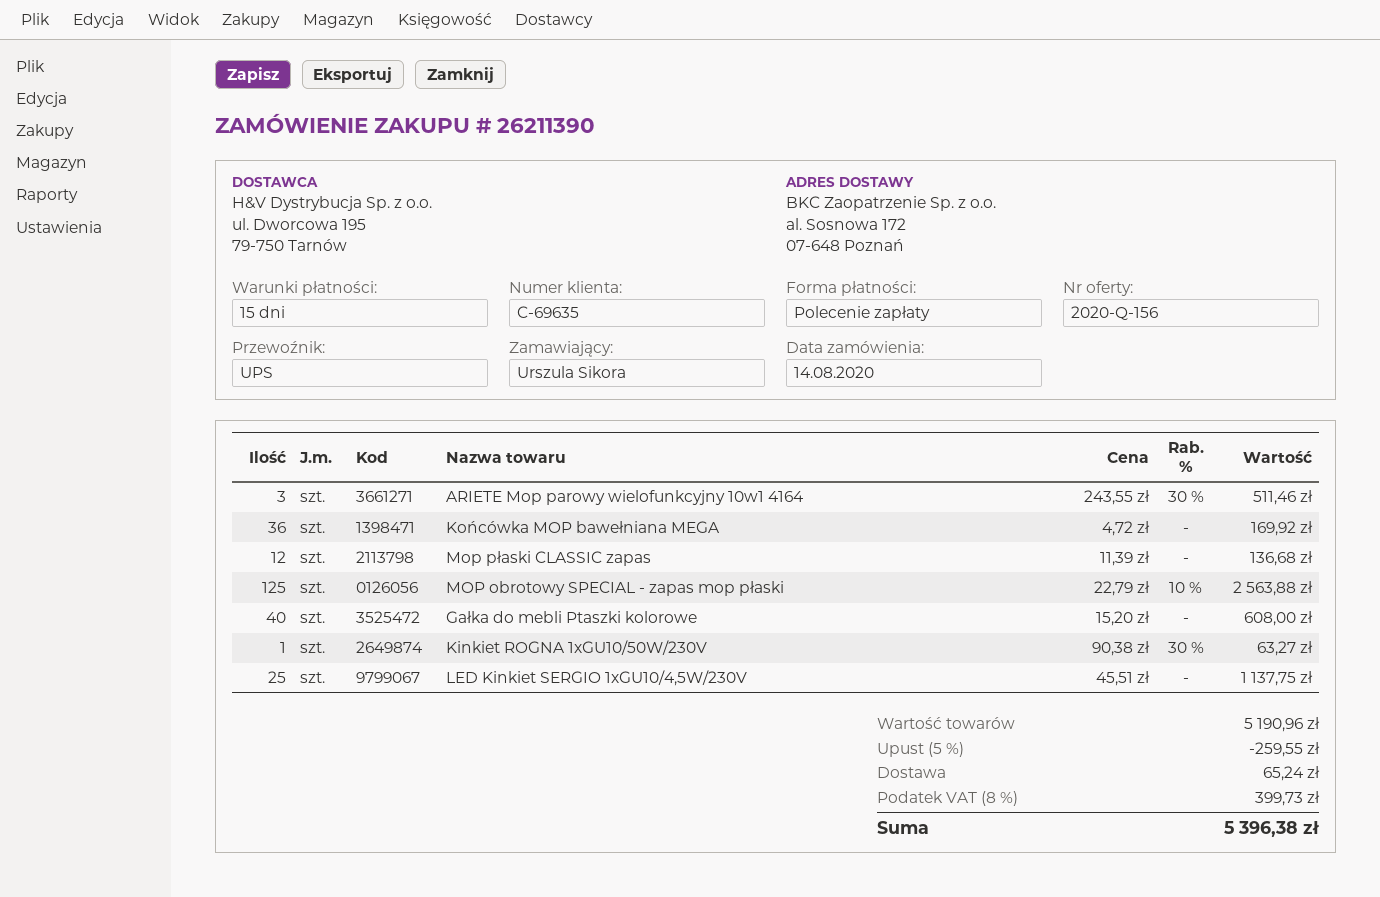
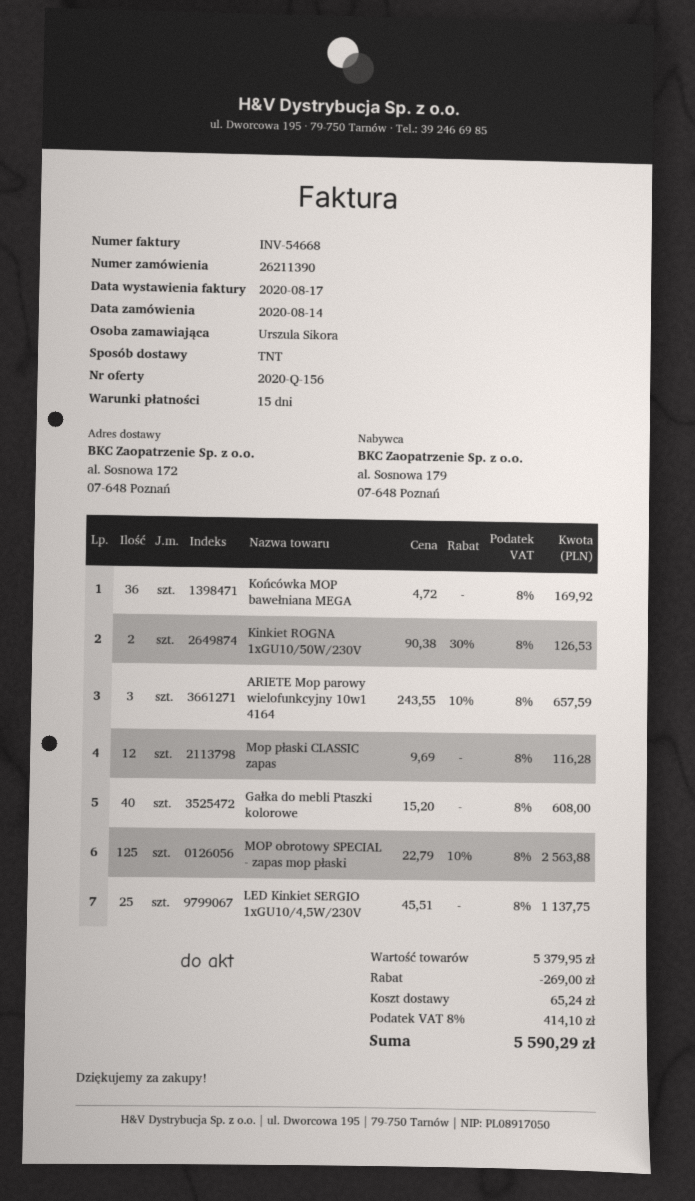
shipping method: UPS -> TNT
ARIETE Mop parowy wielofunkcyjny 10w1 4164: 3 x 243.55 - 30% = 511.46 -> 3 x 243.55 - 10% = 657.59
Mop płaski CLASSIC zapas: 12 x 11.39 = 136.68 -> 12 x 9.69 = 116.28
Kinkiet ROGNA 1xGU10/50W/230V: 1 x 90.38 - 30% = 63.27 -> 2 x 90.38 - 30% = 126.53
subtotal: 5190.96 -> 5379.95
discount: 259.55 -> 269.00
tax: 8% = 399.73 -> 8% = 414.10
total: 5396.38 -> 5590.29

